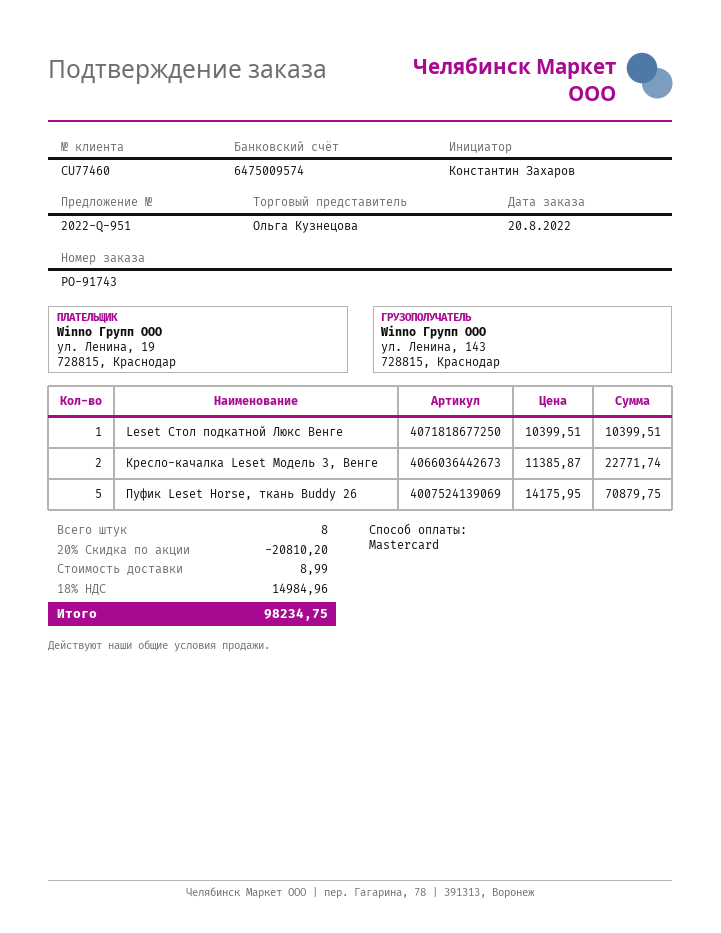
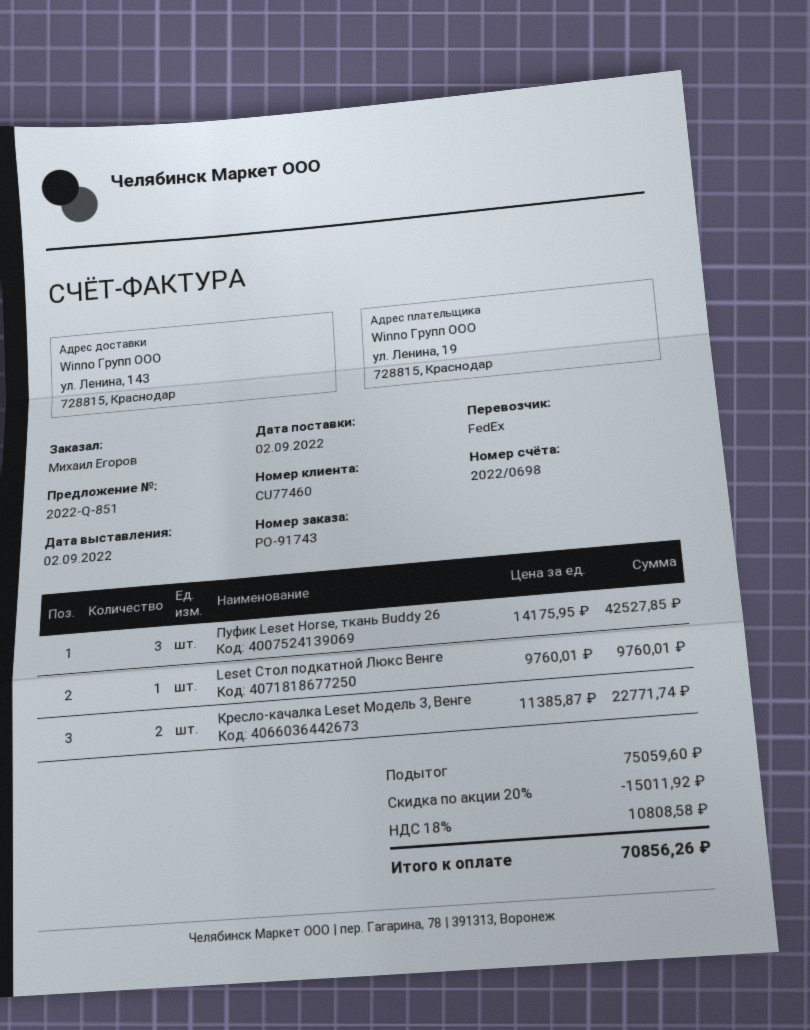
quote number: 2022-Q-951 -> 2022-Q-851
ordered by: Константин Захаров -> Михаил Егоров
Leset Стол подкатной Люкс Венге: 1 x 10399.51 = 10399.51 -> 1 x 9760.01 = 9760.01
Пуфик Leset Horse, ткань Buddy 26: 5 x 14175.95 = 70879.75 -> 3 x 14175.95 = 42527.85
discount: 20% = 20810.20 -> 20% = 15011.92
shipping: 8.99 -> none
tax: 18% = 14984.96 -> 18% = 10808.58
total: 98234.75 -> 70856.26

